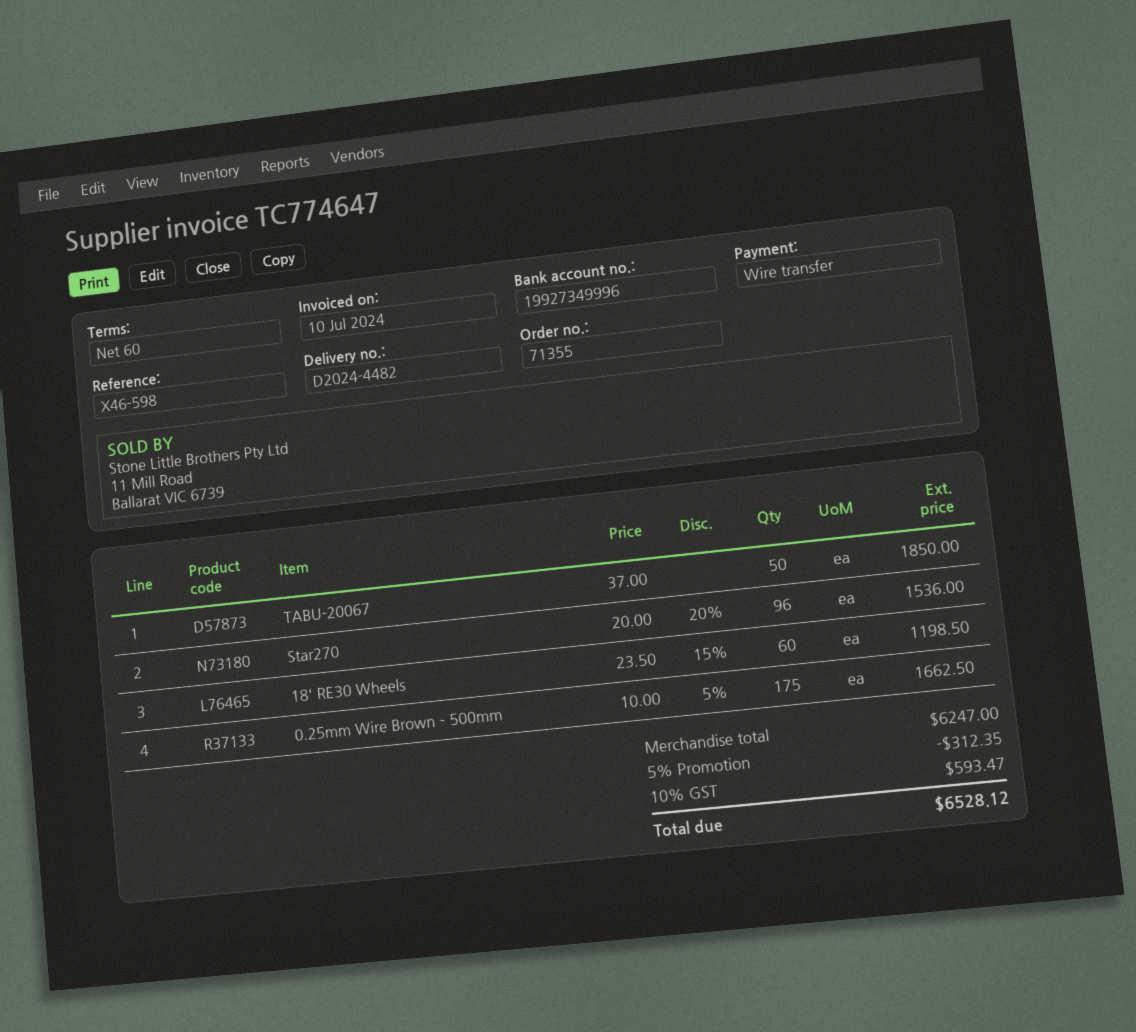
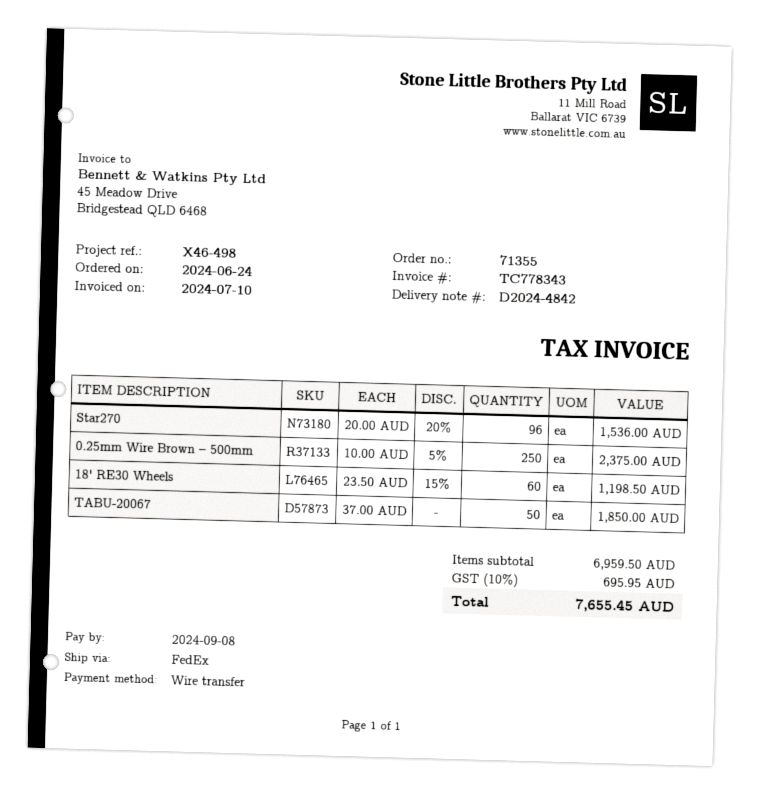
delivery note number: D2024-4482 -> D2024-4842
invoice number: TC774647 -> TC778343
reference: X46-598 -> X46-498
0.25mm Wire Brown – 500mm: 175 x 10.00 - 5% = 1662.50 -> 250 x 10.00 - 5% = 2375.00
subtotal: 6247.00 -> 6959.50
discount: 5% = 312.35 -> none
tax: 10% = 593.47 -> 10% = 695.95
total: 6528.12 -> 7655.45

